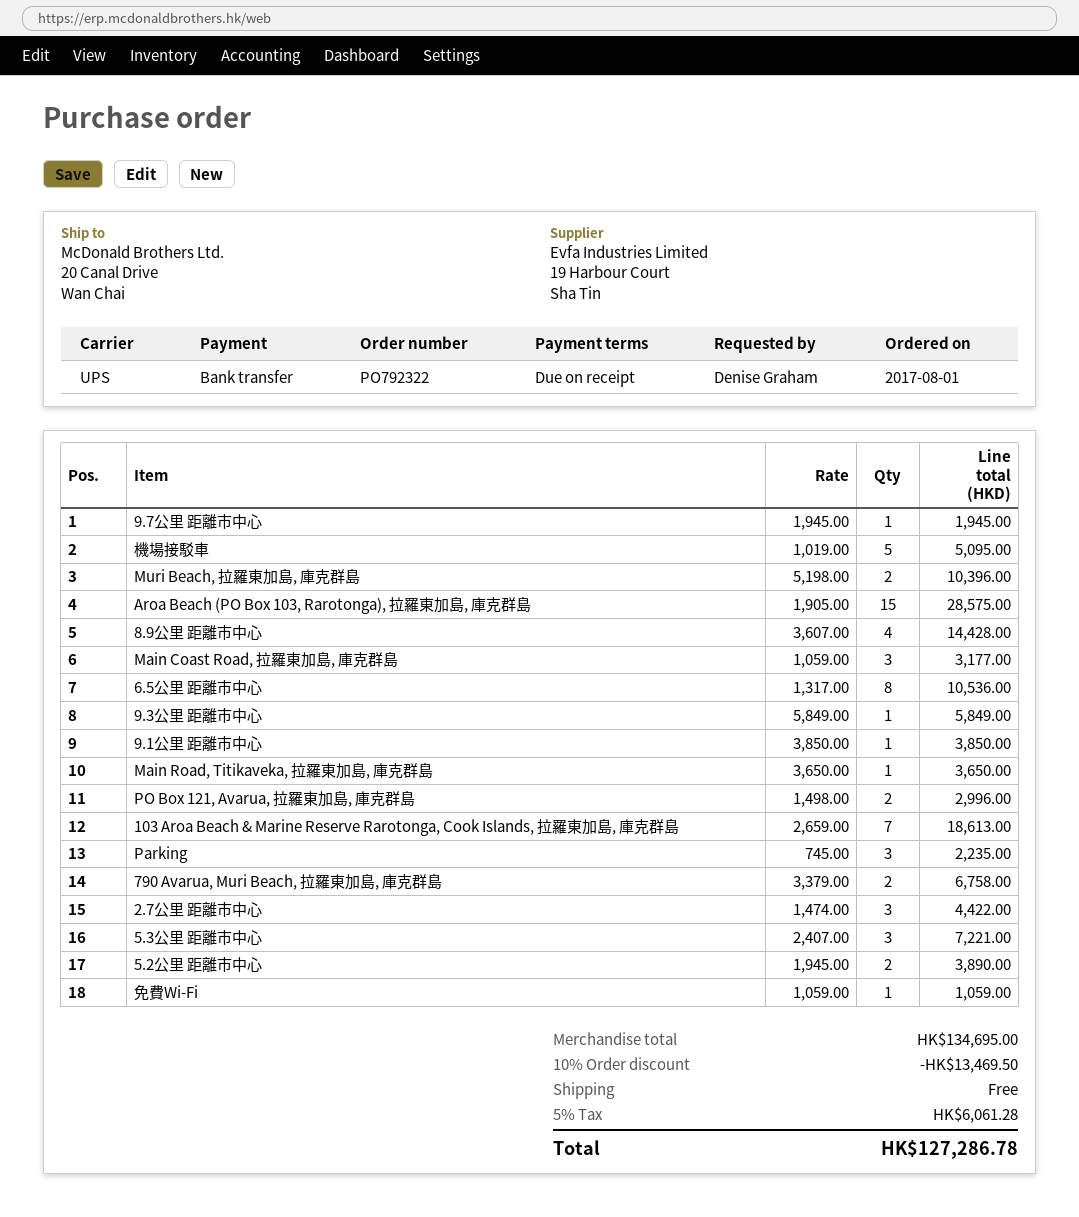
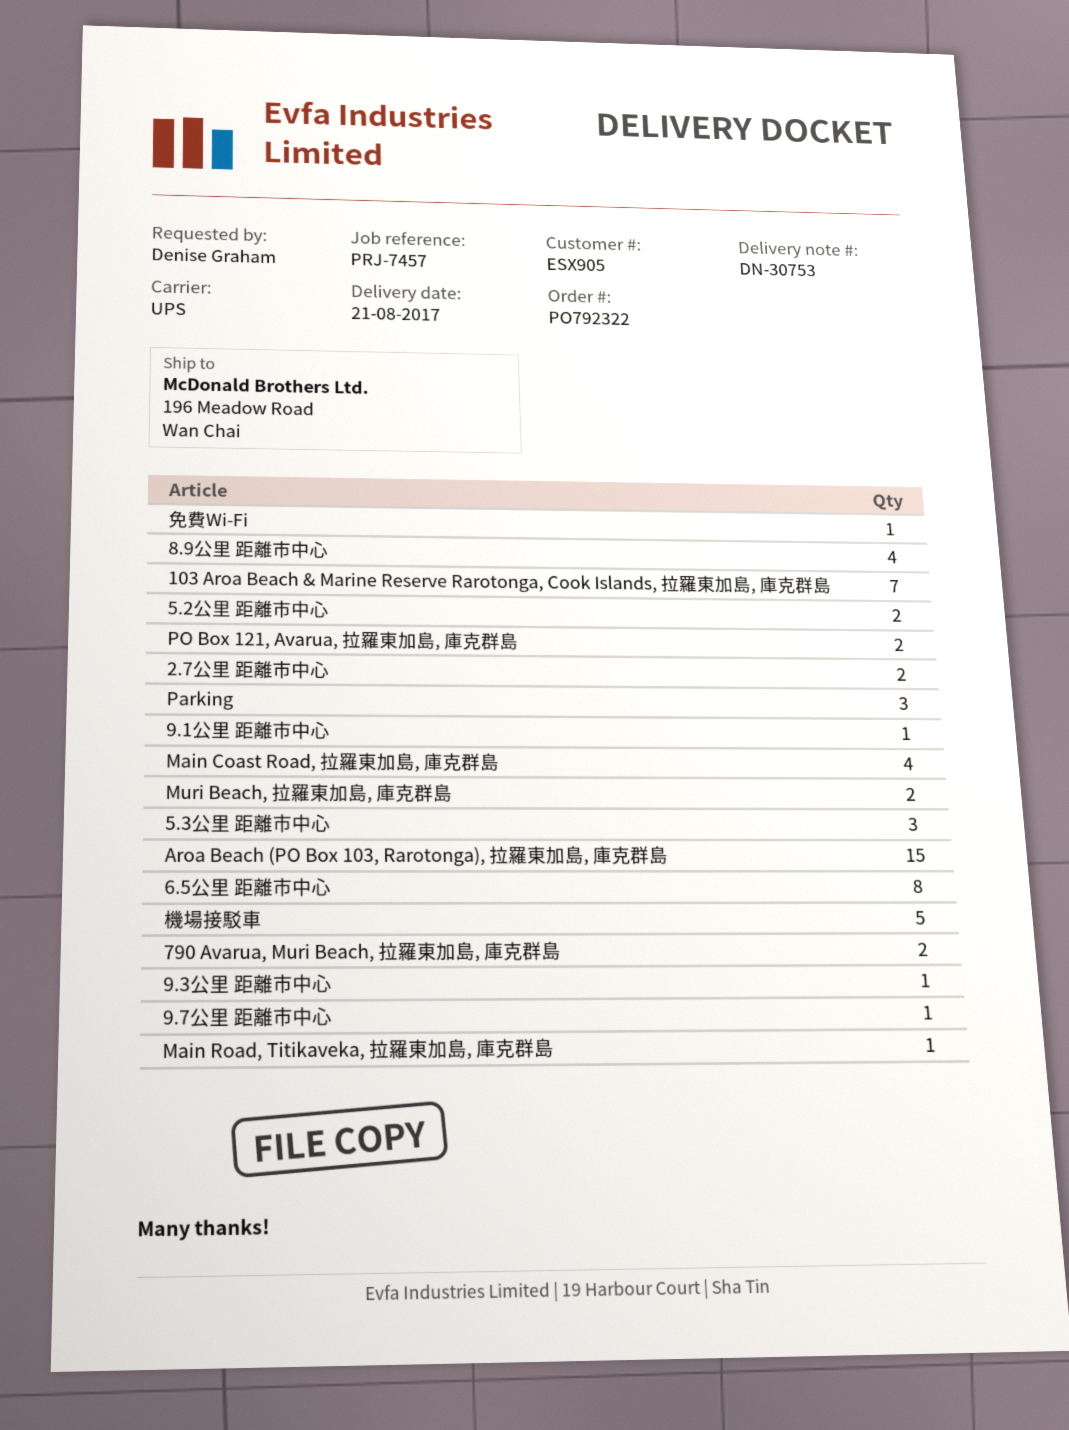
ship to: 20 Canal Drive, Wan Chai -> 196 Meadow Road, Wan Chai
Main Coast Road, 拉羅東加島, 庫克群島: 3 -> 4
2.7公里 距離市中心: 3 -> 2

